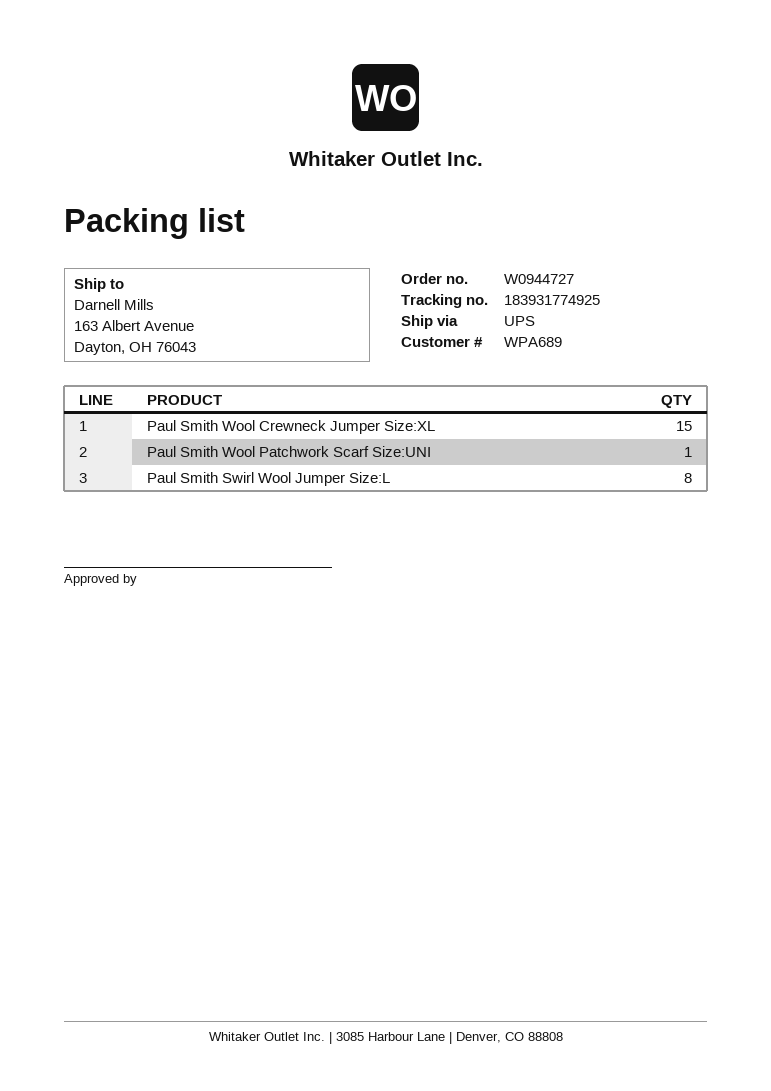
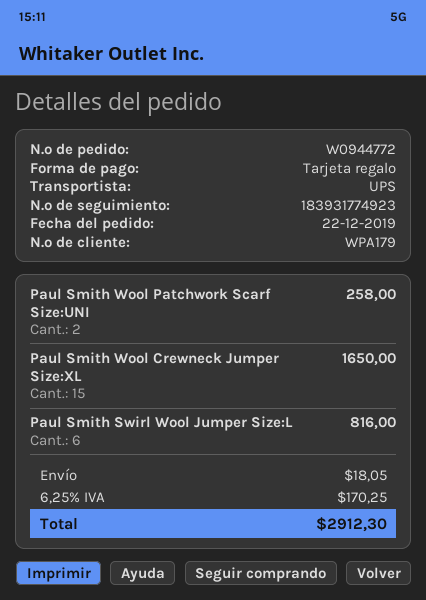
order number: W0944727 -> W0944772
customer number: WPA689 -> WPA179
tracking number: 183931774925 -> 183931774923
Paul Smith Wool Patchwork Scarf Size:UNI: 1 -> 2
Paul Smith Swirl Wool Jumper Size:L: 8 -> 6

